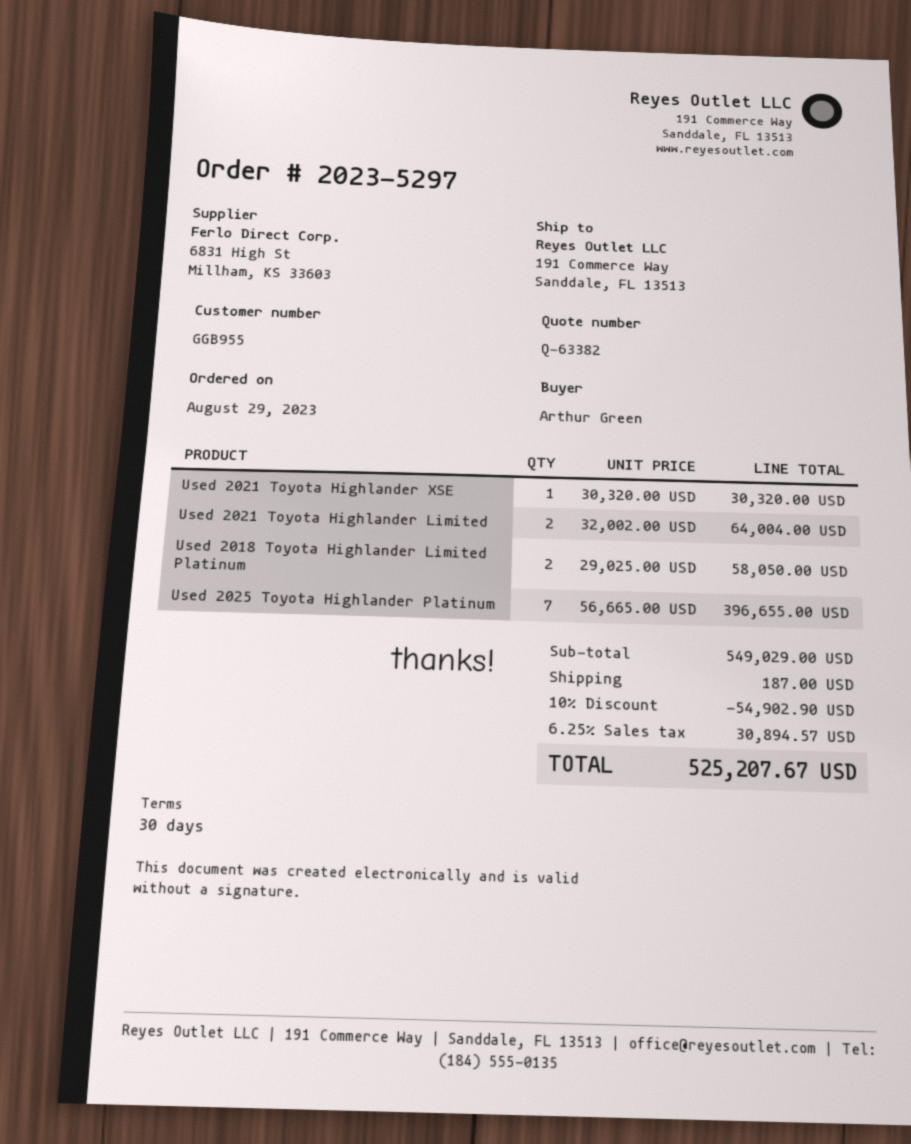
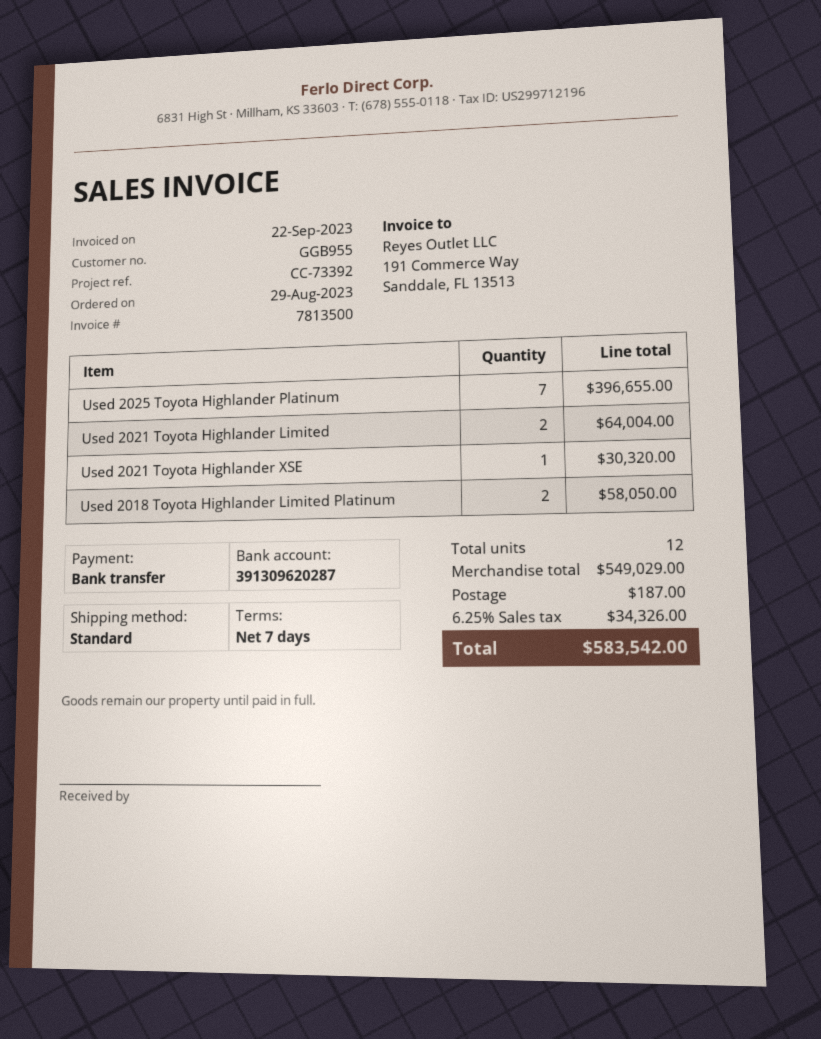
payment terms: 30 days -> 7 days
discount: 10% = 54902.90 -> none
tax: 6.25% = 30894.57 -> 6.25% = 34326.00
total: 525207.67 -> 583542.00

